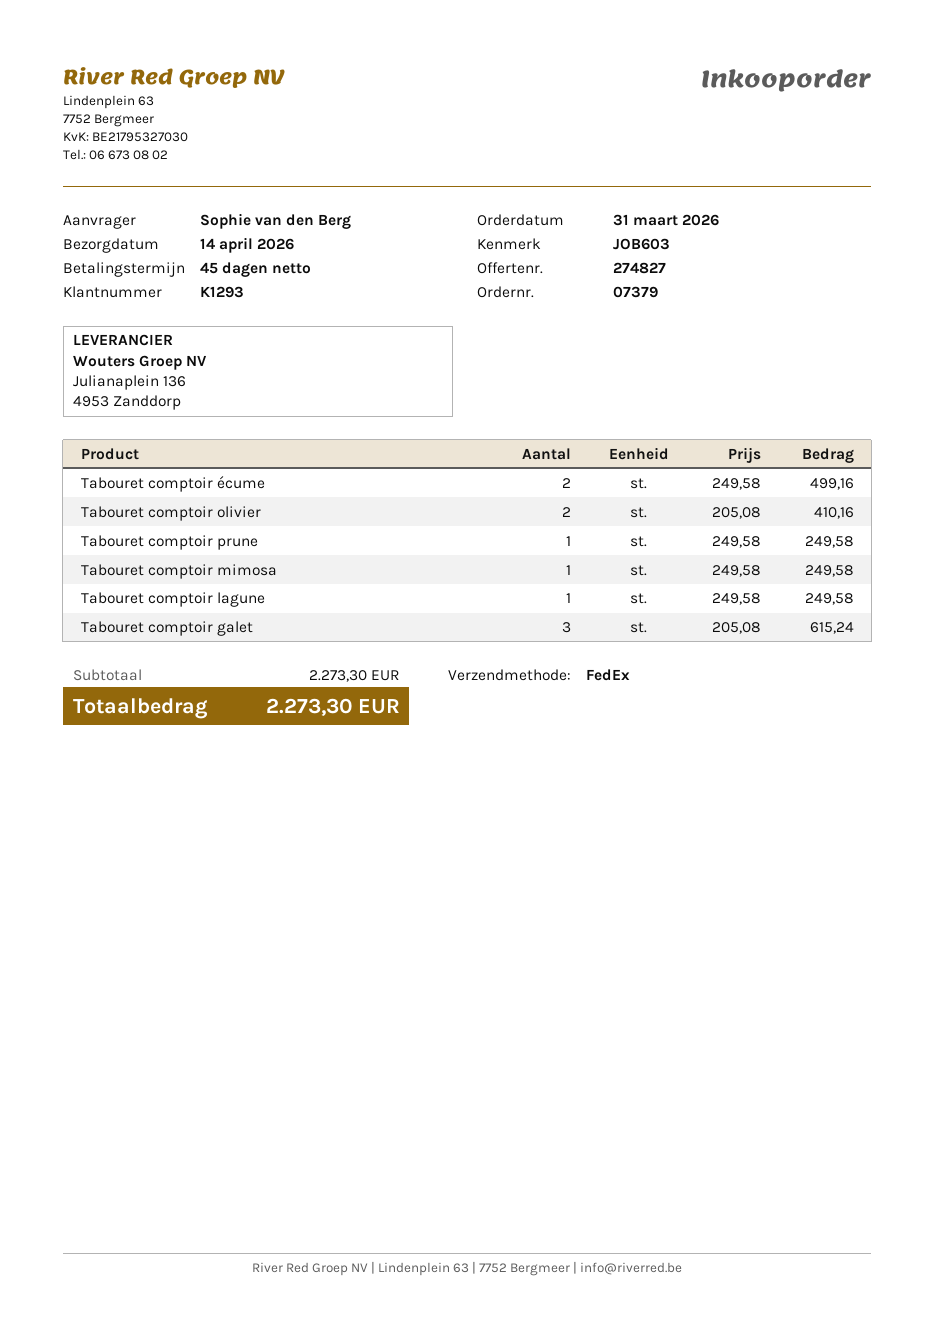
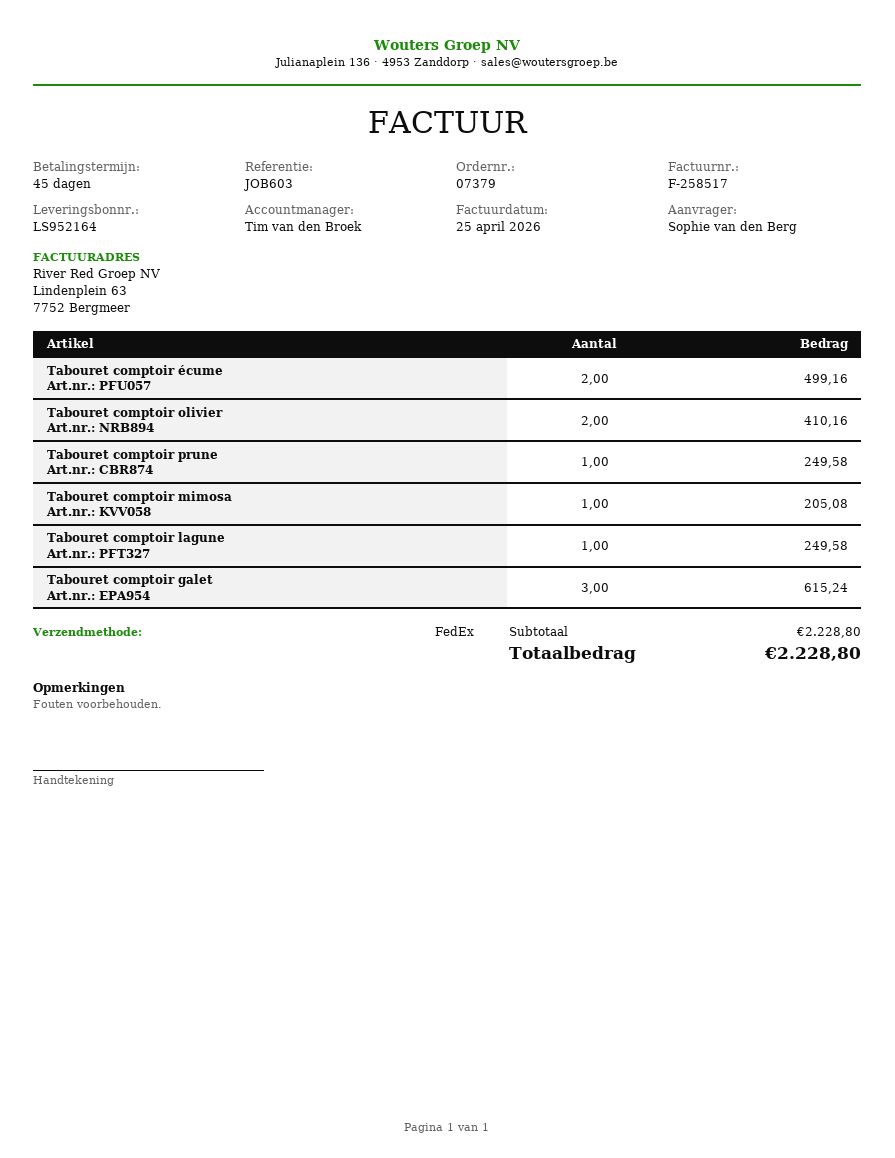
Tabouret comptoir mimosa: 1 for 249.58 -> 1 for 205.08
subtotal: 2273.30 -> 2228.80
total: 2273.30 -> 2228.80

